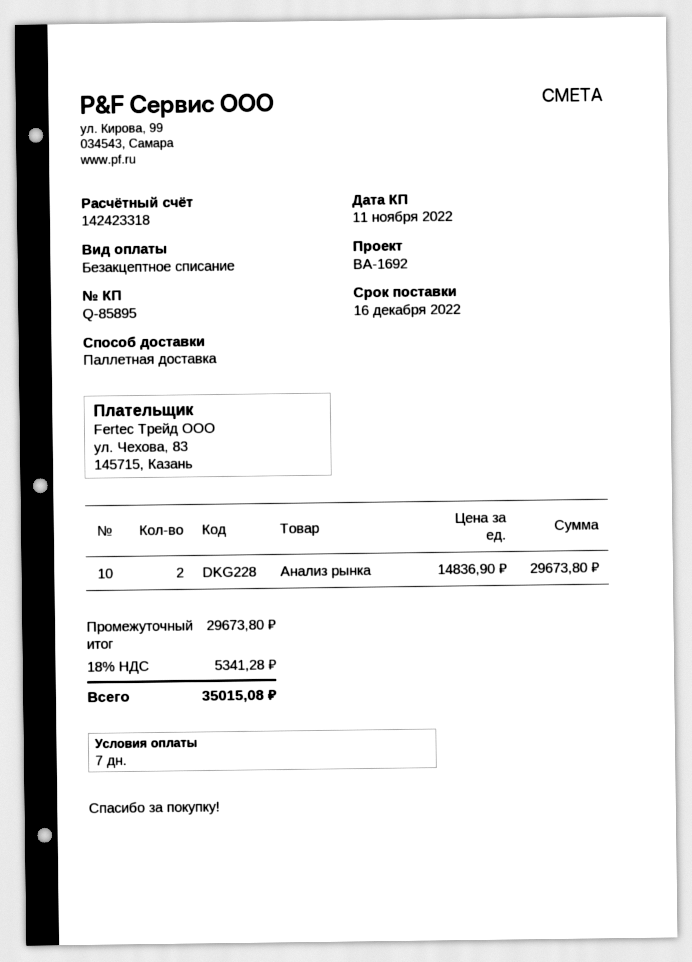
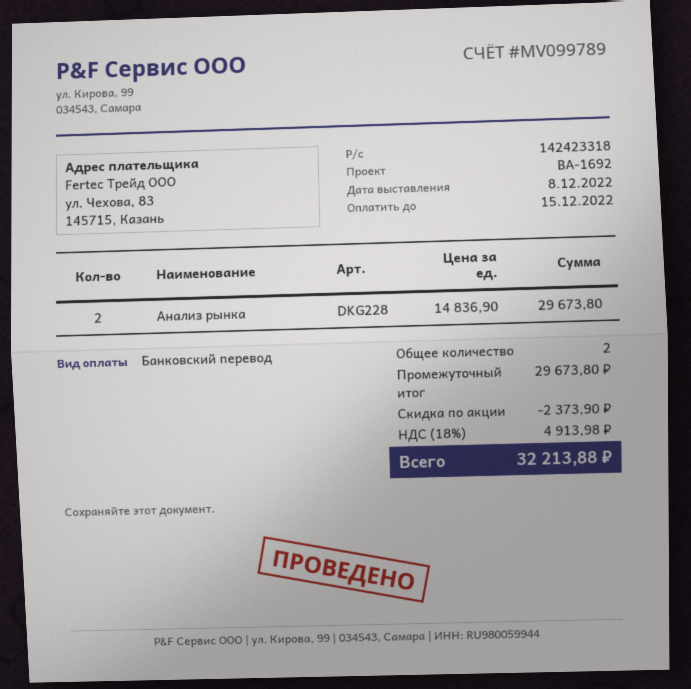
payment method: direct debit -> bank transfer
discount: none -> 2373.90
tax: 18% = 5341.28 -> 18% = 4913.98
total: 35015.08 -> 32213.88

